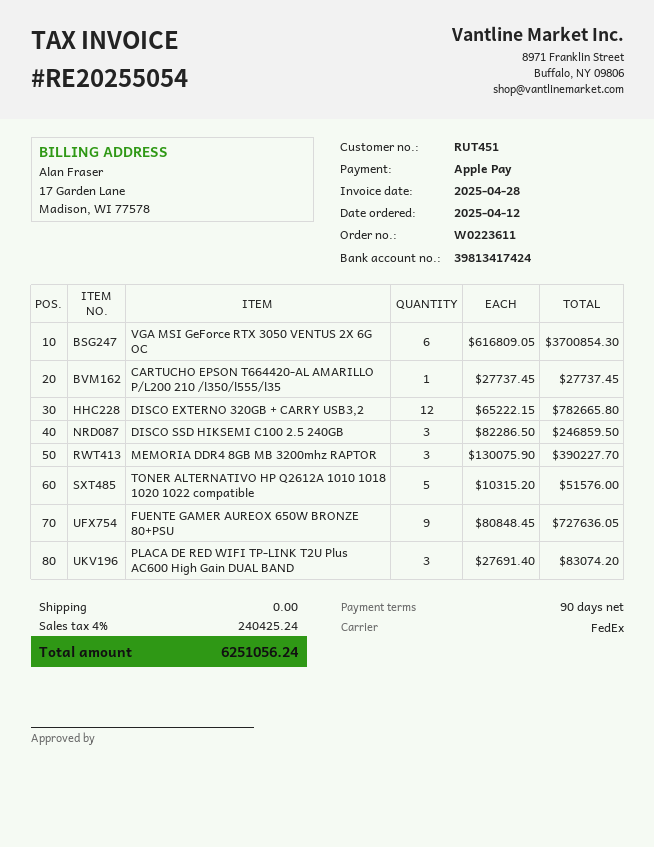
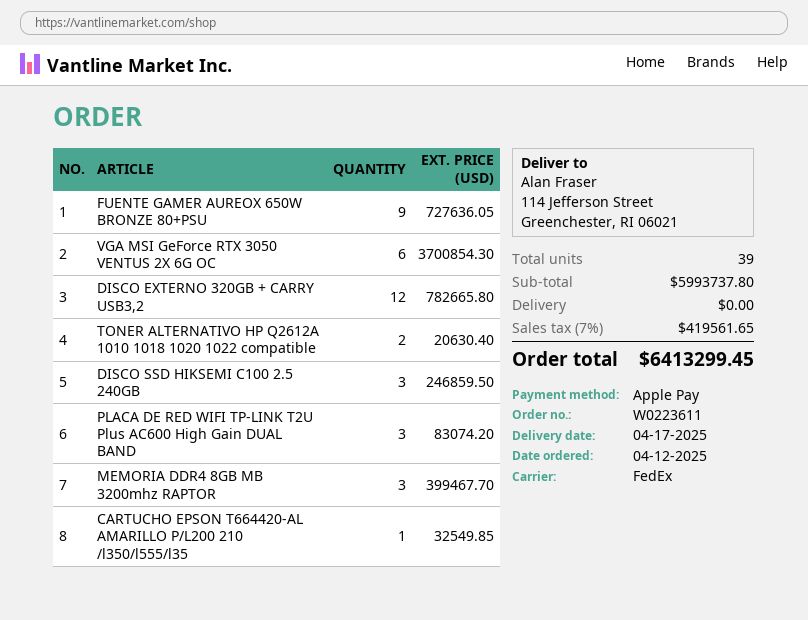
CARTUCHO EPSON T664420-AL AMARILLO P/L200 210 /l350/l555/l35: 1 for 27737.45 -> 1 for 32549.85
MEMORIA DDR4 8GB MB 3200mhz RAPTOR: 3 for 390227.70 -> 3 for 399467.70
TONER ALTERNATIVO HP Q2612A 1010 1018 1020 1022 compatible: 5 for 51576.00 -> 2 for 20630.40
tax: 4% = 240425.24 -> 7% = 419561.65
total: 6251056.24 -> 6413299.45

